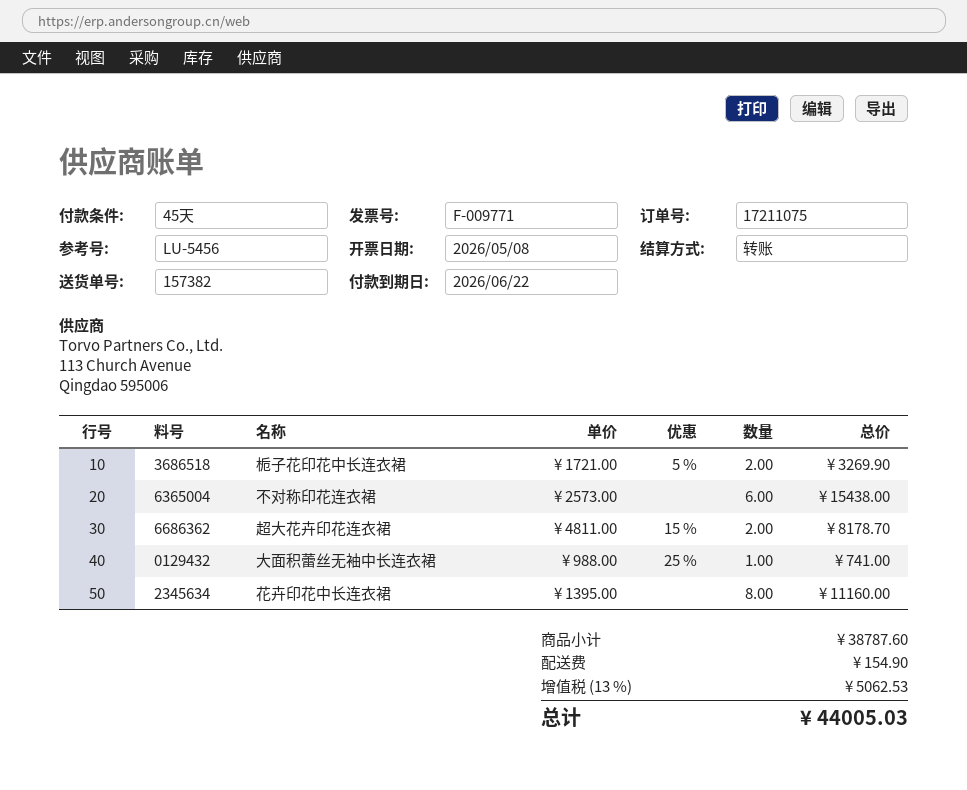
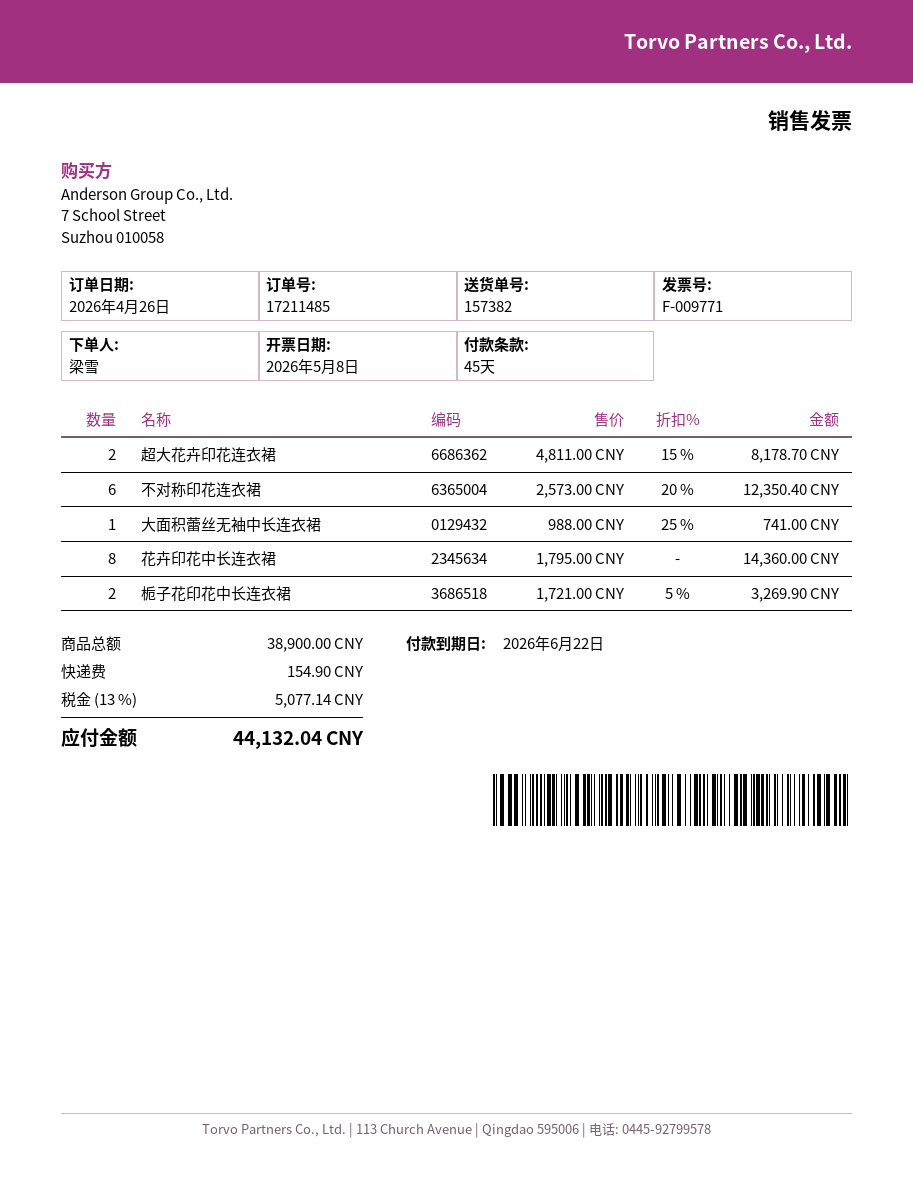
order number: 17211075 -> 17211485
不对称印花连衣裙: 6 x 2573.00 = 15438.00 -> 6 x 2573.00 - 20% = 12350.40
花卉印花中长连衣裙: 8 x 1395.00 = 11160.00 -> 8 x 1795.00 = 14360.00
subtotal: 38787.60 -> 38900.00
tax: 13% = 5062.53 -> 13% = 5077.14
total: 44005.03 -> 44132.04

